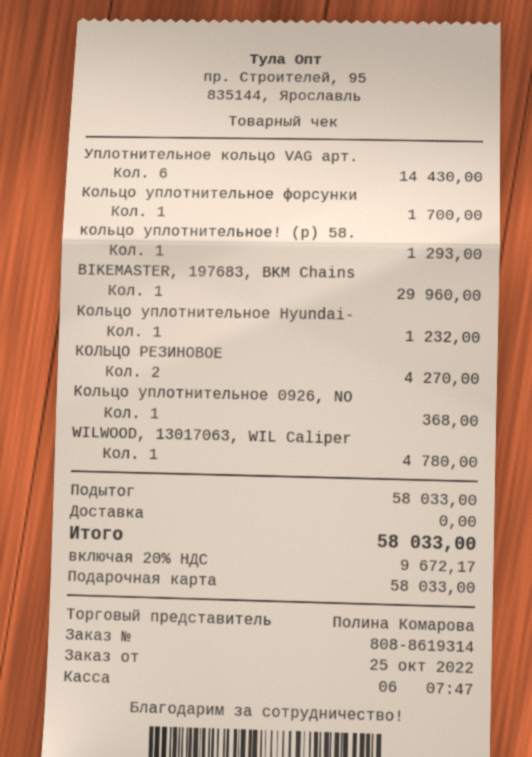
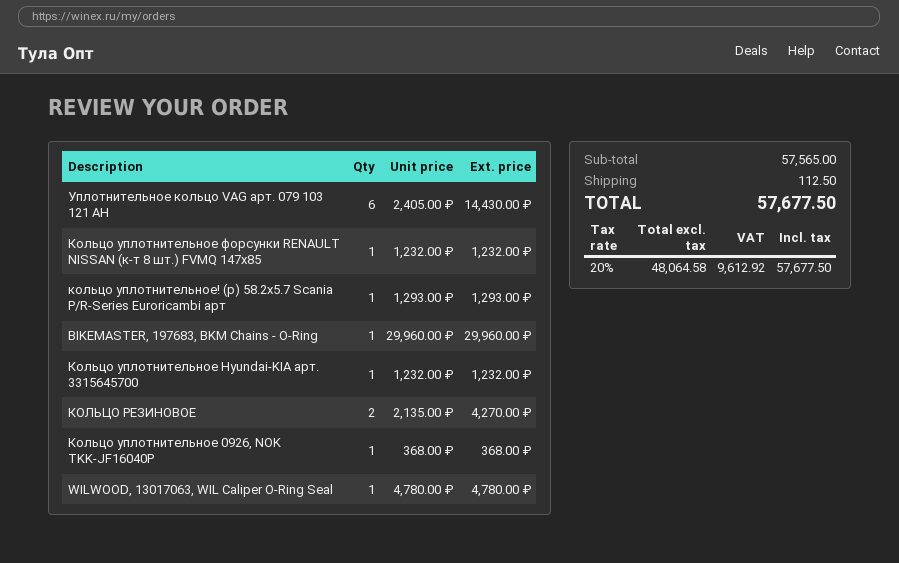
Кольцо уплотнительное форсунки: 1 for 1700.00 -> 1 for 1232.00
subtotal: 58033.00 -> 57565.00
shipping: 0.00 -> 112.50
tax: 20% = 9672.17 -> 20% = 9612.92
total: 58033.00 -> 57677.50

